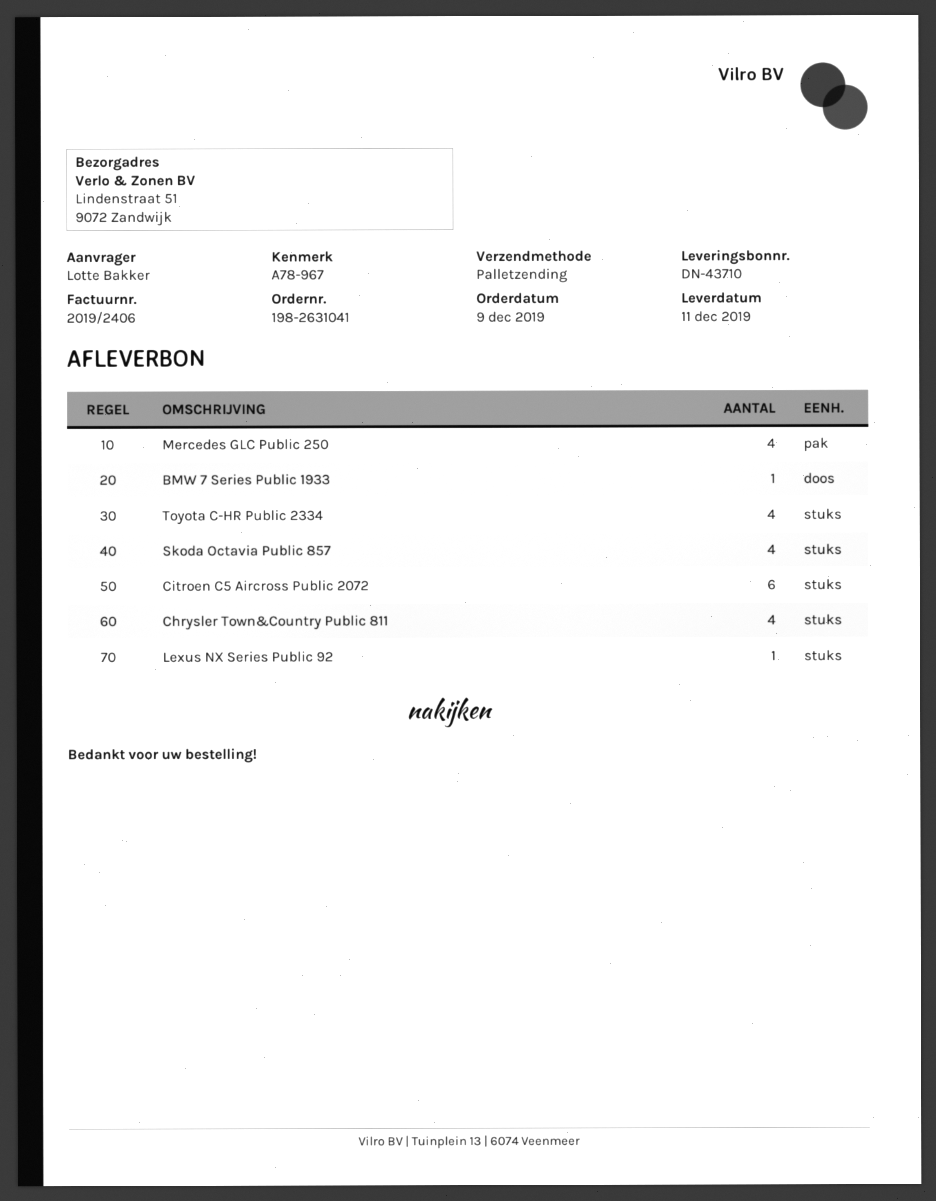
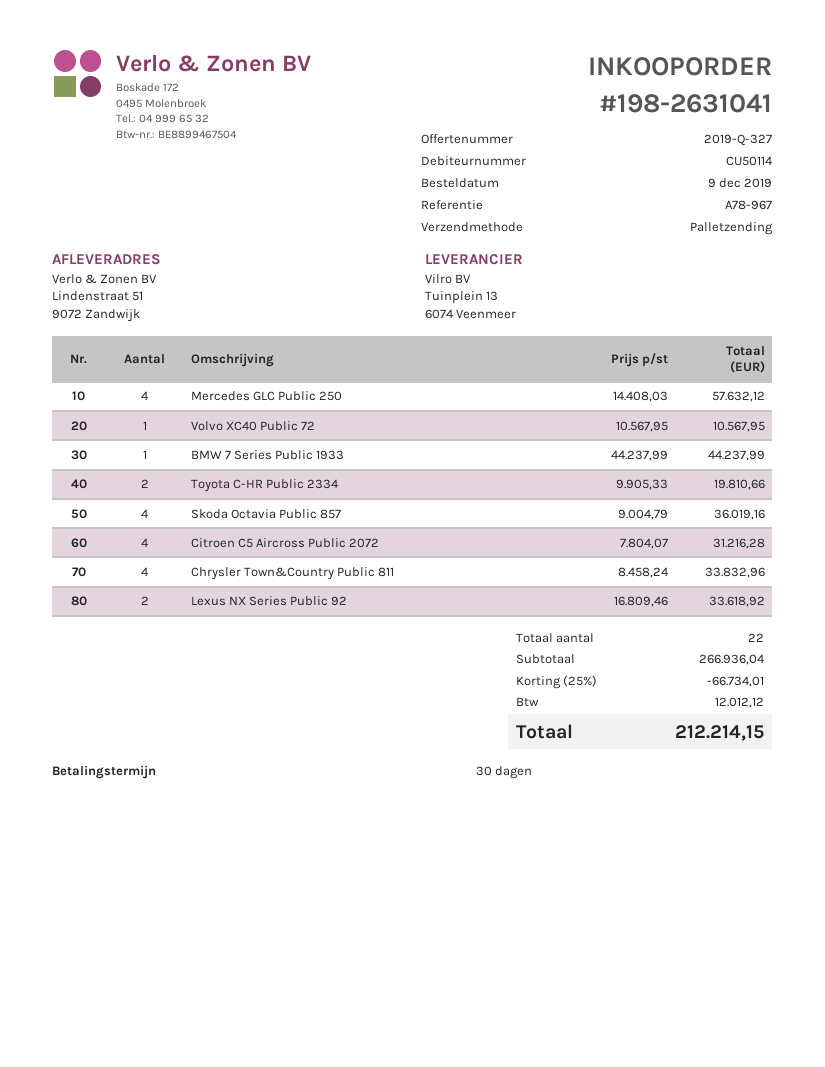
Toyota C-HR Public 2334: 4 -> 2
Citroen C5 Aircross Public 2072: 6 -> 4
Lexus NX Series Public 92: 1 -> 2
Volvo XC40 Public 72: none -> 1

